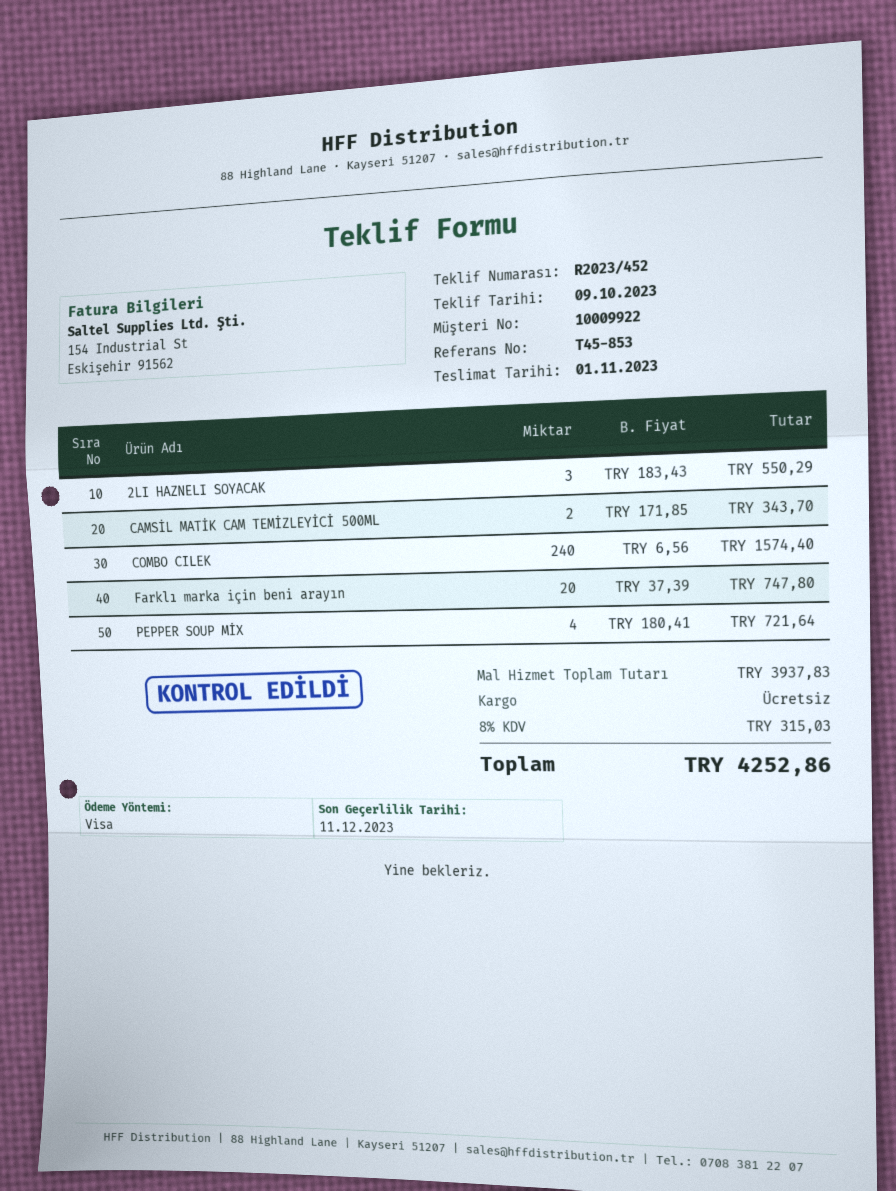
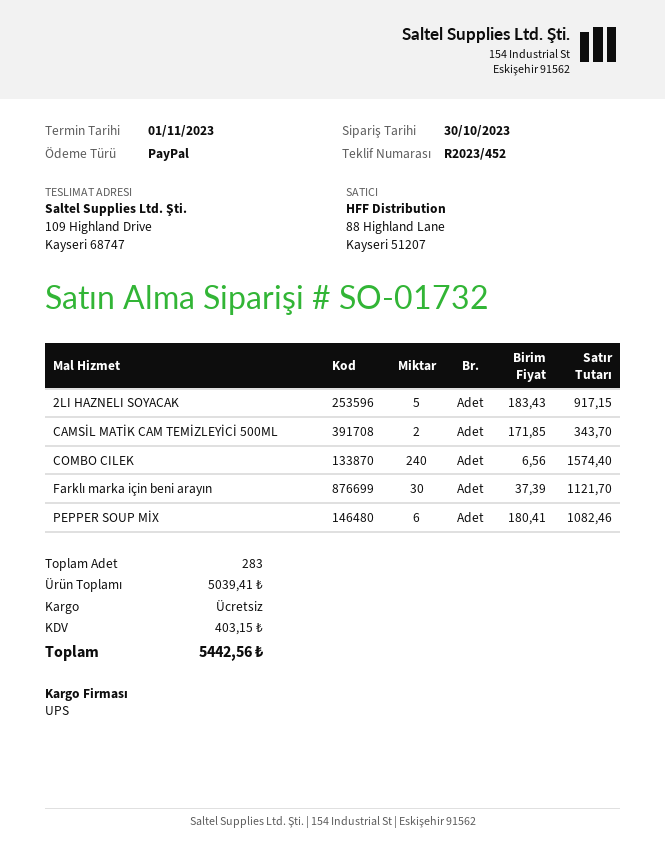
payment method: Visa -> PayPal
2LI HAZNELI SOYACAK: 3 x 183.43 = 550.29 -> 5 x 183.43 = 917.15
Farklı marka için beni arayın: 20 x 37.39 = 747.80 -> 30 x 37.39 = 1121.70
PEPPER SOUP MİX: 4 x 180.41 = 721.64 -> 6 x 180.41 = 1082.46
subtotal: 3937.83 -> 5039.41
tax: 315.03 -> 403.15
total: 4252.86 -> 5442.56

